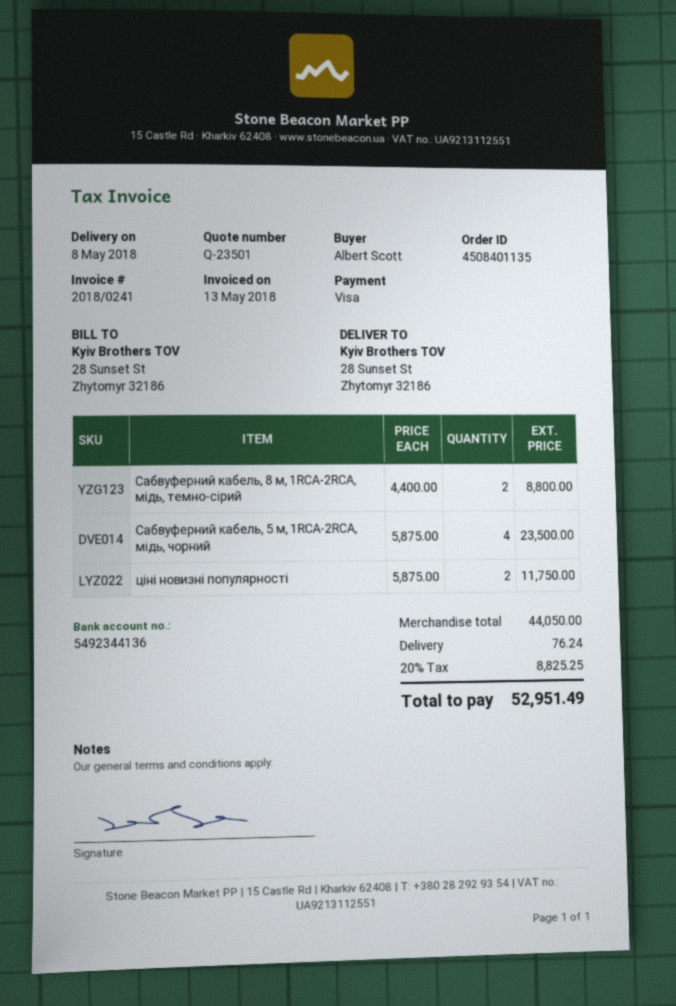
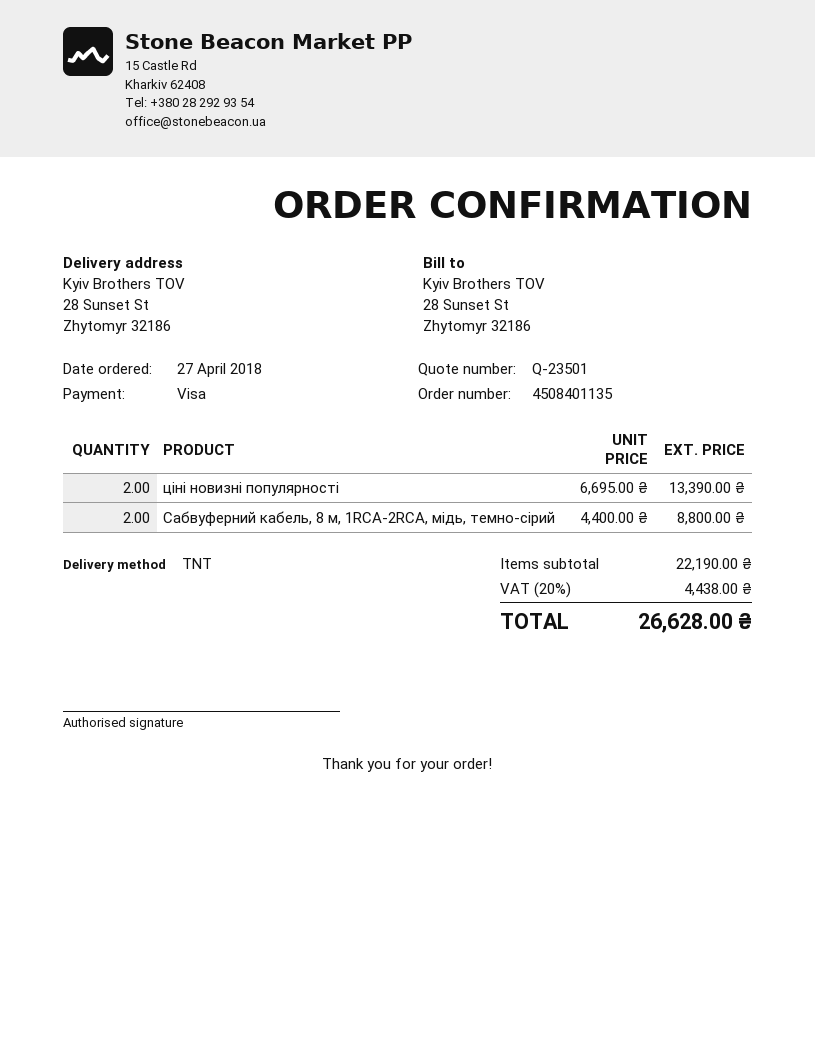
Сабвуферний кабель, 5 м, 1RCA-2RCA, мідь, чорний: 4 x 5875.00 = 23500.00 -> none
ціні новизні популярності: 2 x 5875.00 = 11750.00 -> 2 x 6695.00 = 13390.00
subtotal: 44050.00 -> 22190.00
shipping: 76.24 -> none
tax: 20% = 8825.25 -> 20% = 4438.00
total: 52951.49 -> 26628.00

